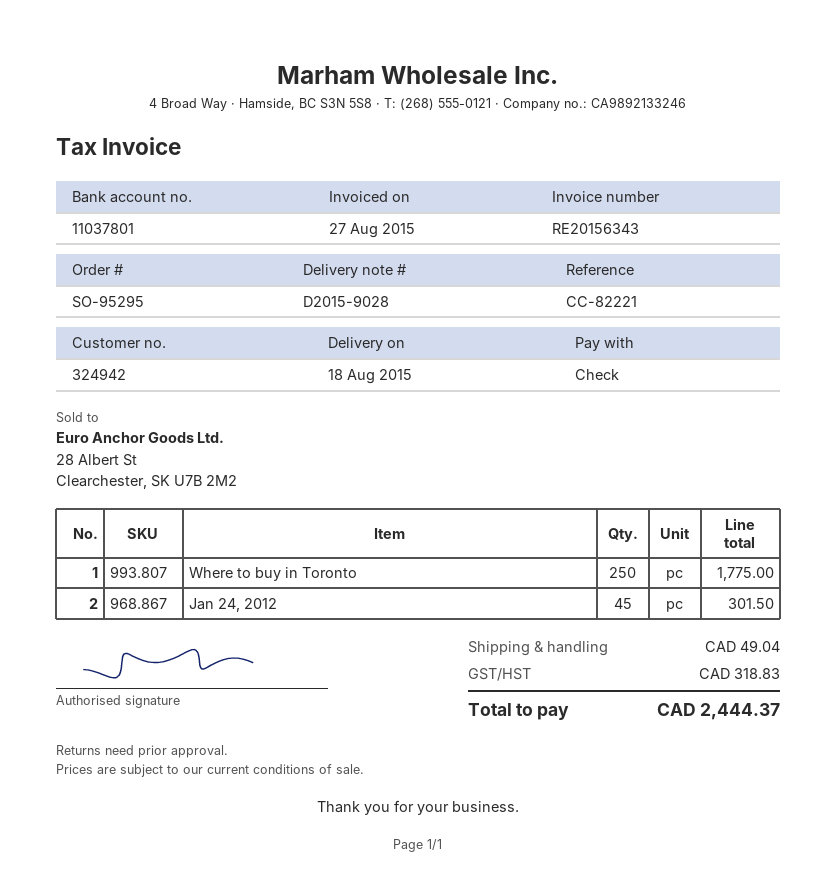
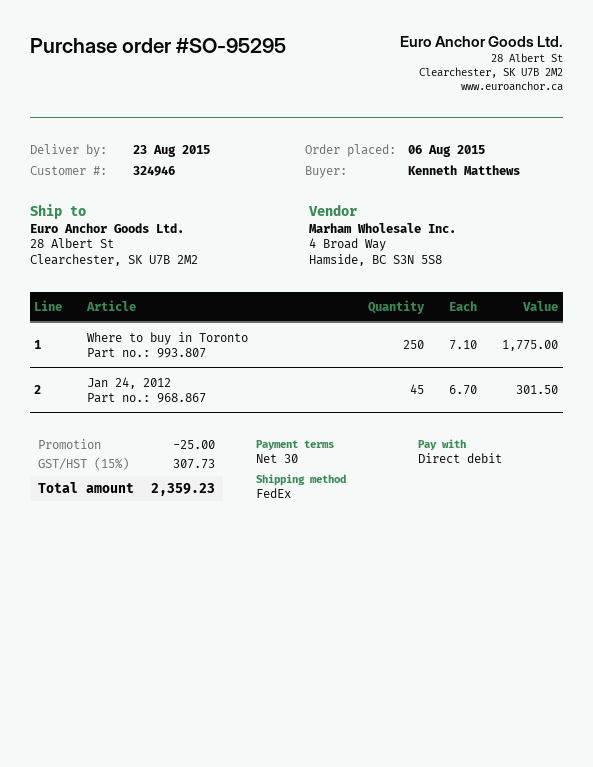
delivery date: 2015-08-18 -> 2015-08-23
customer number: 324942 -> 324946
payment method: cheque -> direct debit
discount: none -> 25.00
shipping: 49.04 -> none
tax: 318.83 -> 307.73
total: 2444.37 -> 2359.23

